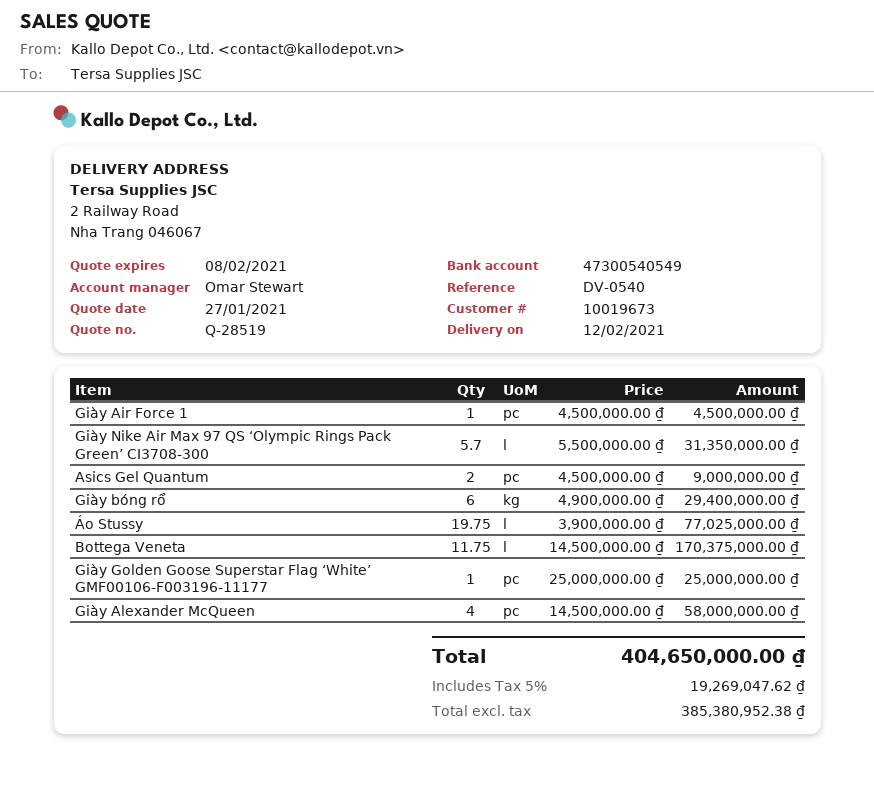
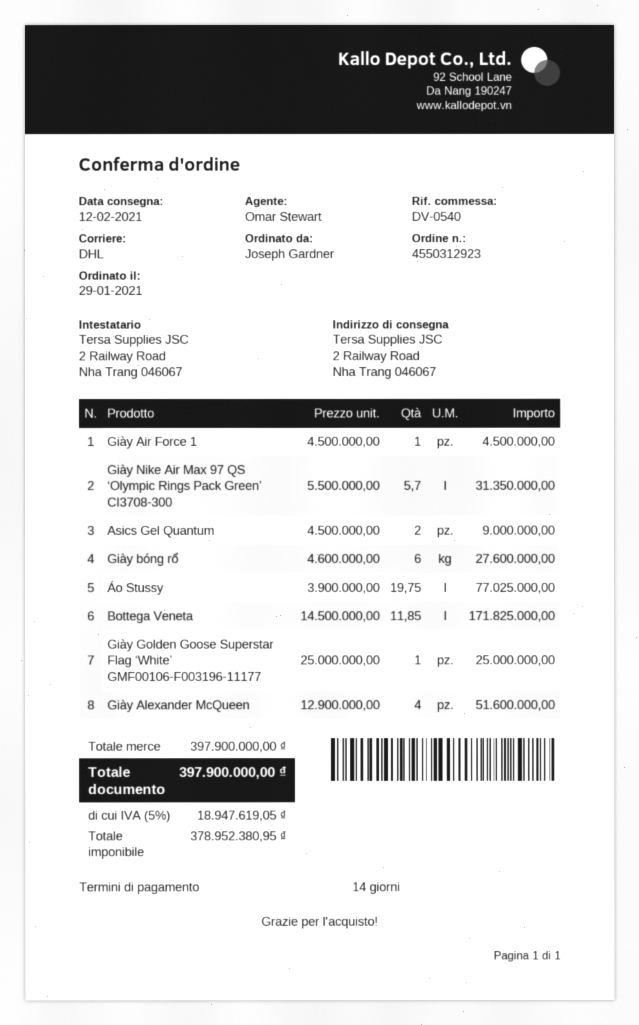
Giày bóng rổ: 6 x 4900000.00 = 29400000.00 -> 6 x 4600000.00 = 27600000.00
Bottega Veneta: 11.75 x 14500000.00 = 170375000.00 -> 11.85 x 14500000.00 = 171825000.00
Giày Alexander McQueen: 4 x 14500000.00 = 58000000.00 -> 4 x 12900000.00 = 51600000.00
net: 385380952.38 -> 378952380.95
tax: 5% = 19269047.62 -> 5% = 18947619.05
total: 404650000.00 -> 397900000.00

